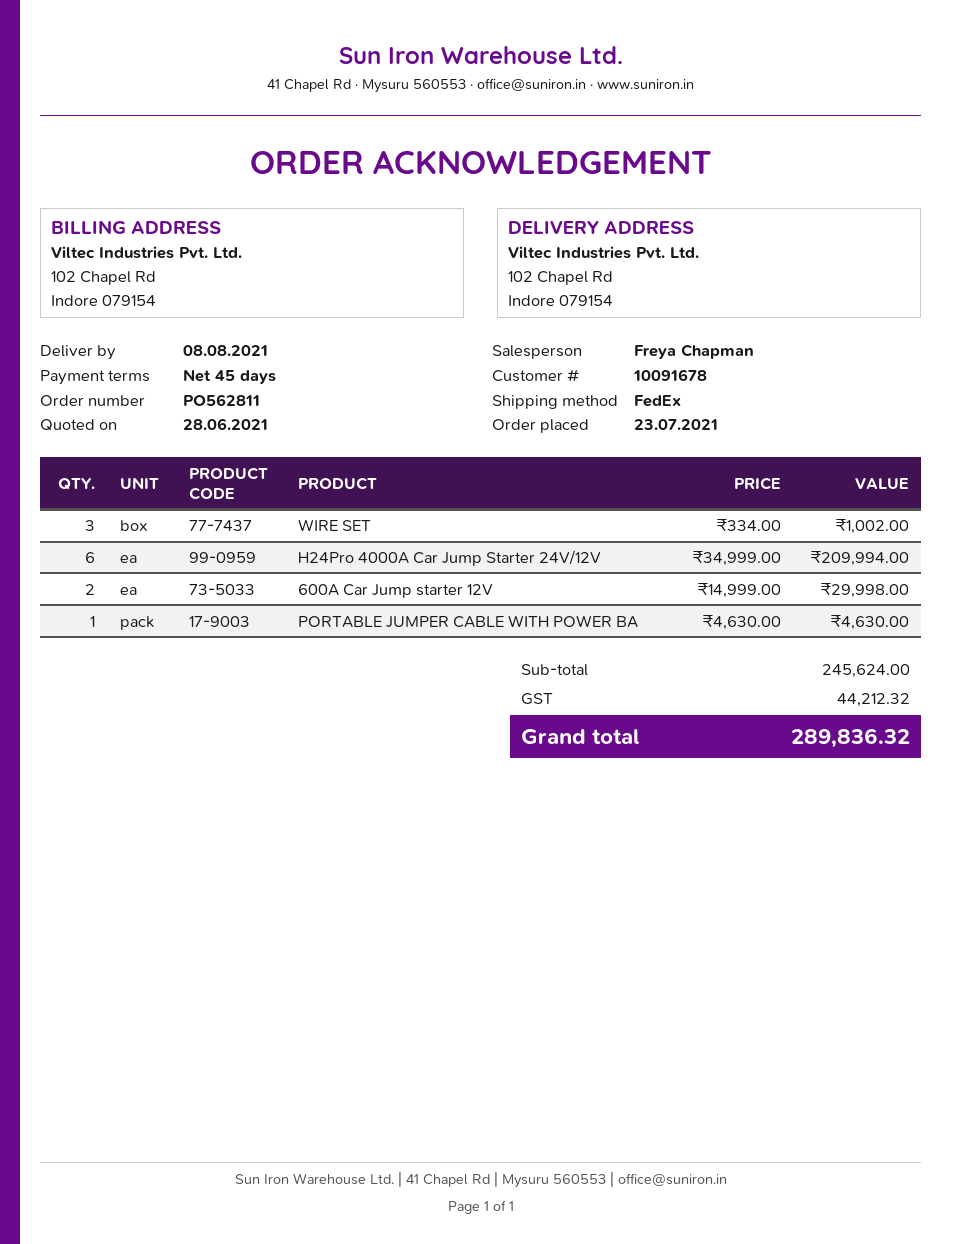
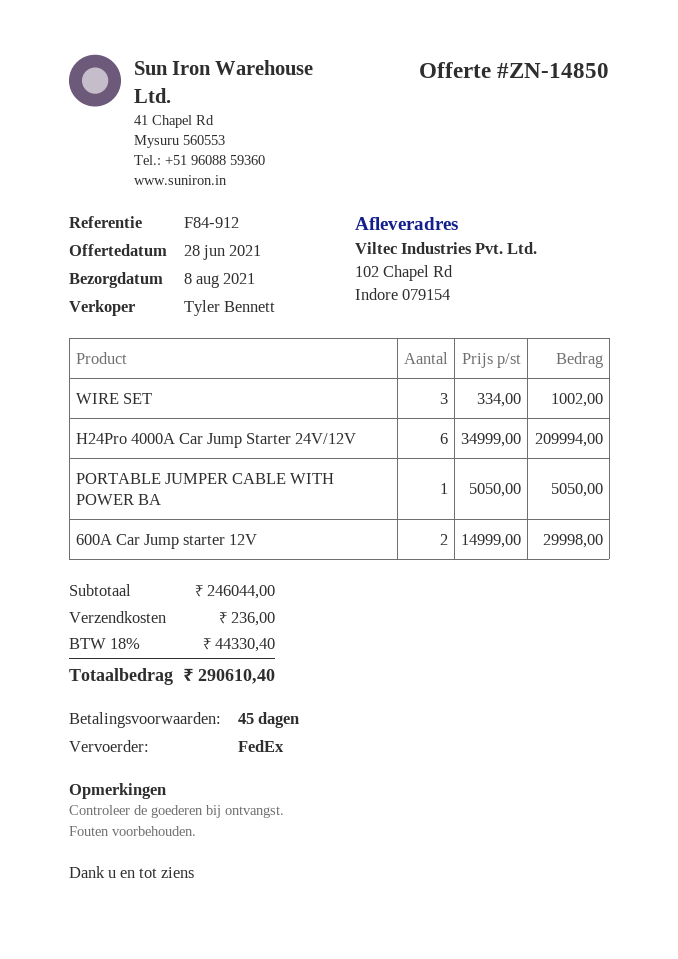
sales rep: Freya Chapman -> Tyler Bennett
PORTABLE JUMPER CABLE WITH POWER BA: 1 x 4630.00 = 4630.00 -> 1 x 5050.00 = 5050.00
subtotal: 245624.00 -> 246044.00
shipping: none -> 236.00
tax: 44212.32 -> 44330.40
total: 289836.32 -> 290610.40

